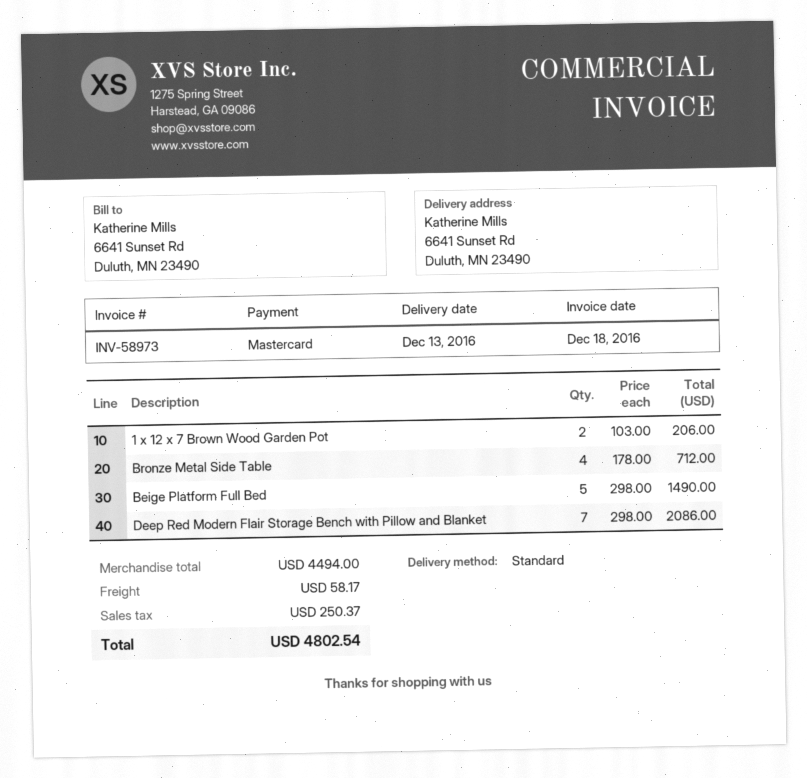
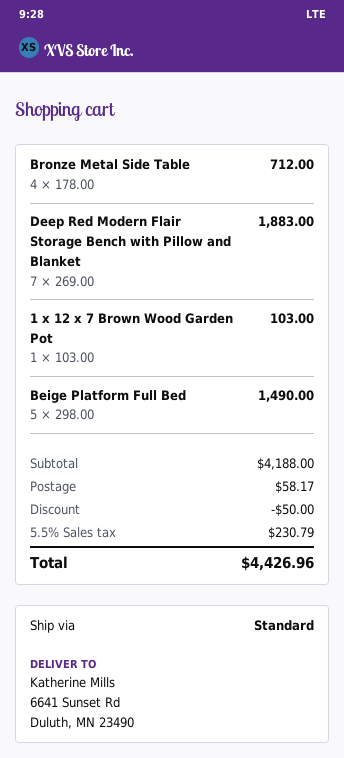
1 x 12 x 7 Brown Wood Garden Pot: 2 x 103.00 = 206.00 -> 1 x 103.00 = 103.00
Deep Red Modern Flair Storage Bench with Pillow and Blanket: 7 x 298.00 = 2086.00 -> 7 x 269.00 = 1883.00
subtotal: 4494.00 -> 4188.00
discount: none -> 50.00
tax: 250.37 -> 230.79
total: 4802.54 -> 4426.96

